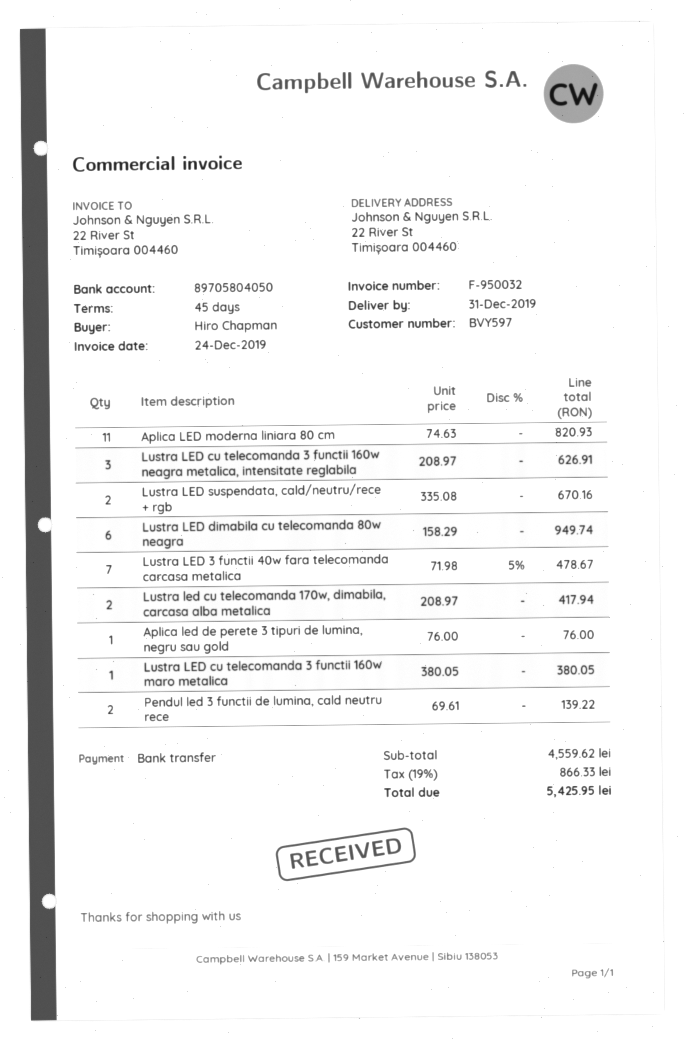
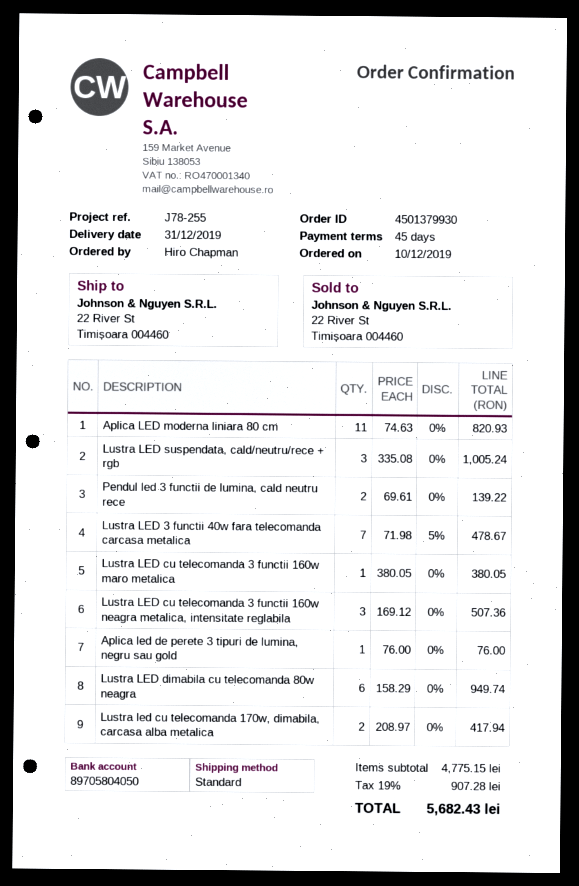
Lustra LED cu telecomanda 3 functii 160w neagra metalica, intensitate reglabila: 3 x 208.97 = 626.91 -> 3 x 169.12 = 507.36
Lustra LED suspendata, cald/neutru/rece + rgb: 2 x 335.08 = 670.16 -> 3 x 335.08 = 1005.24
subtotal: 4559.62 -> 4775.15
tax: 19% = 866.33 -> 19% = 907.28
total: 5425.95 -> 5682.43

